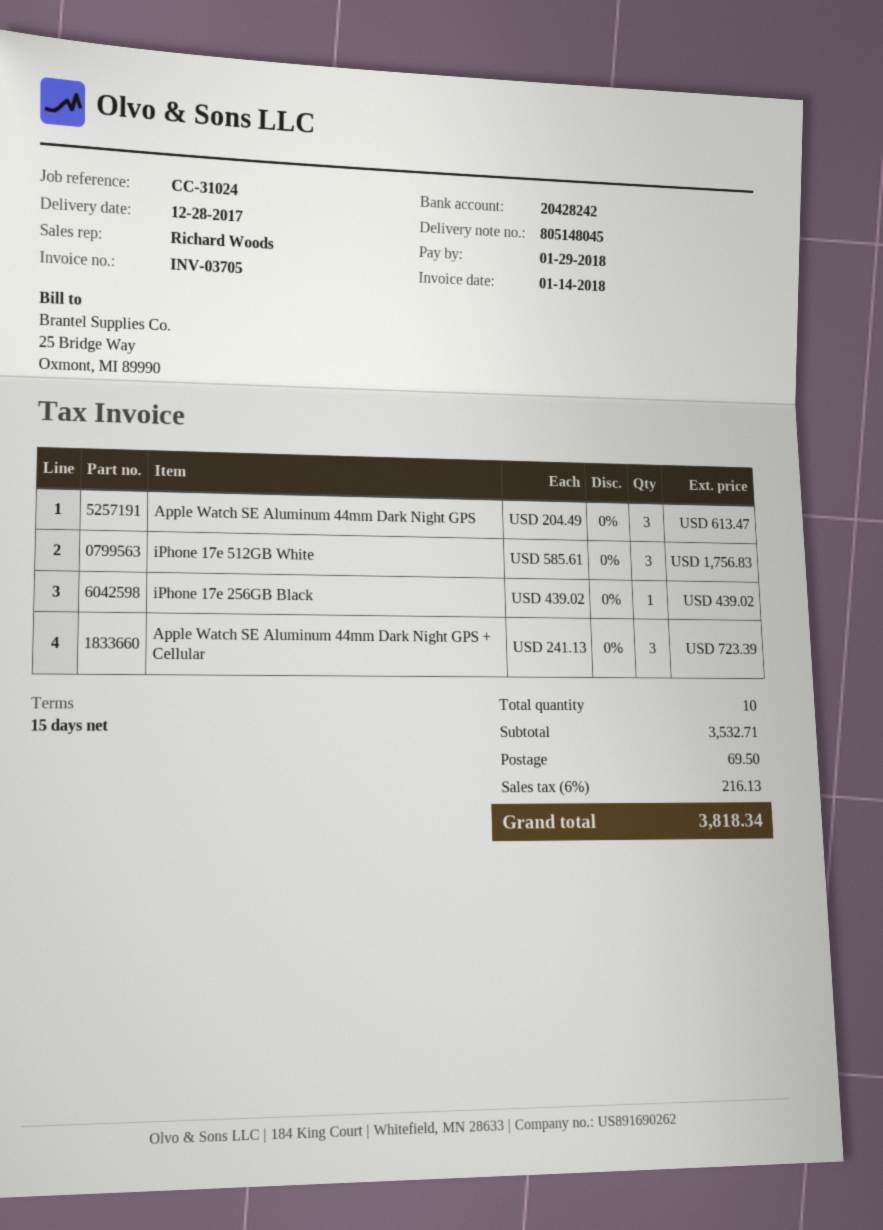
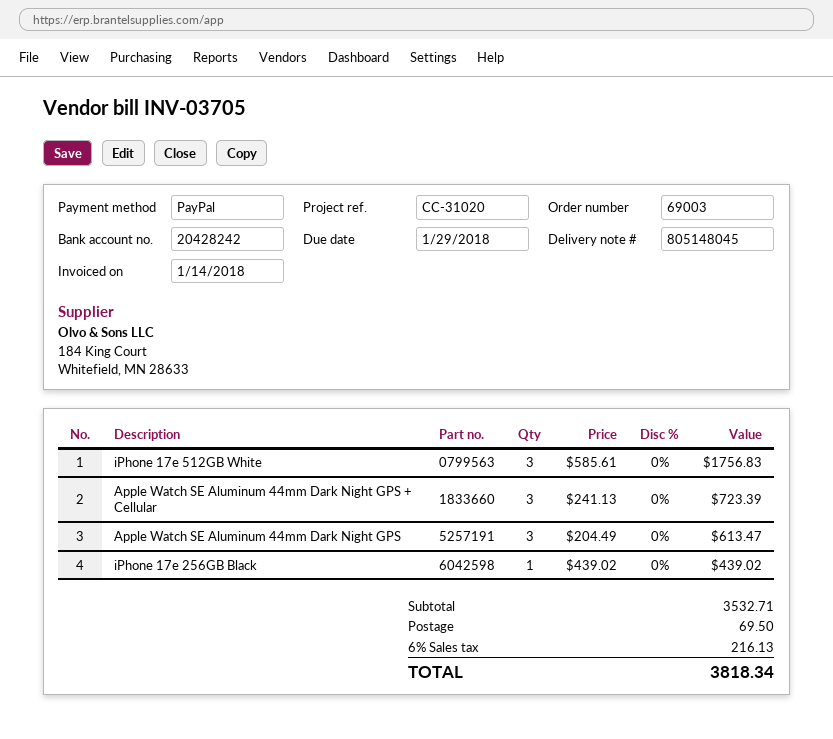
reference: CC-31024 -> CC-31020

